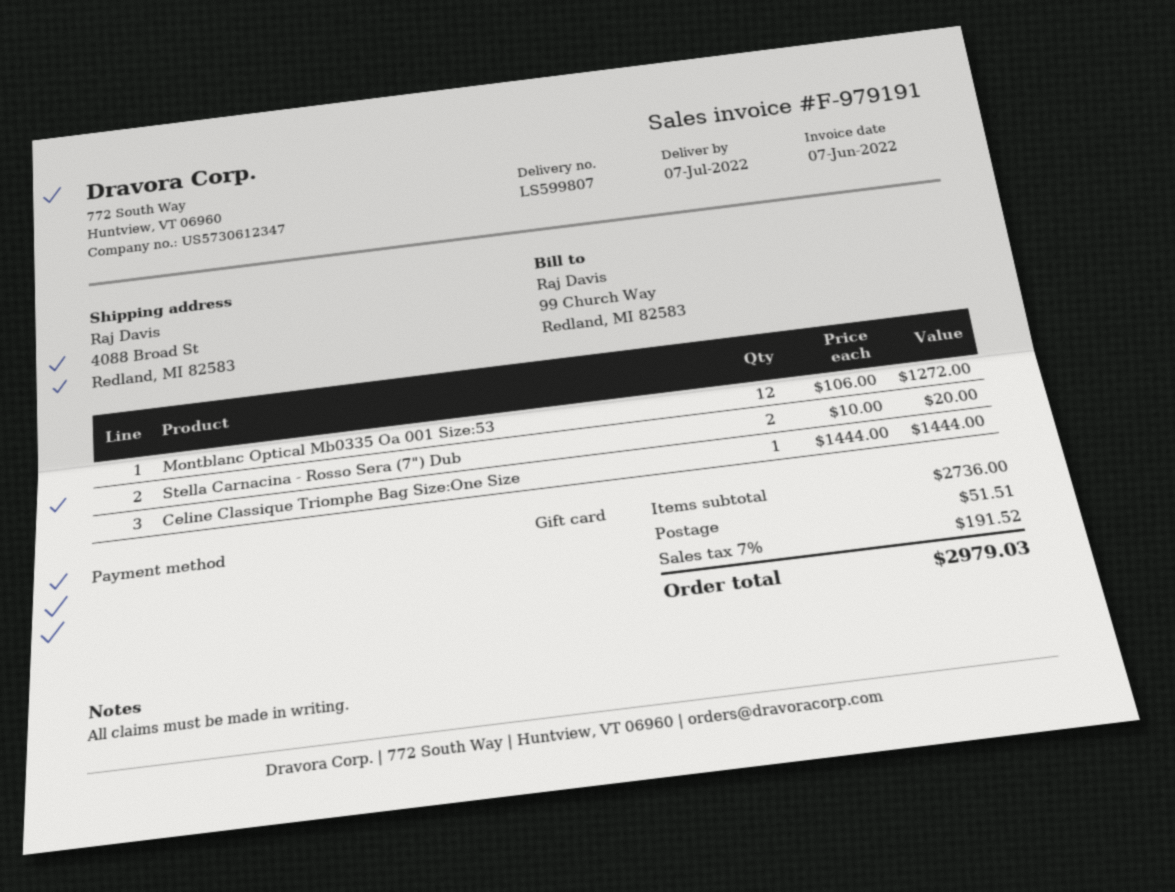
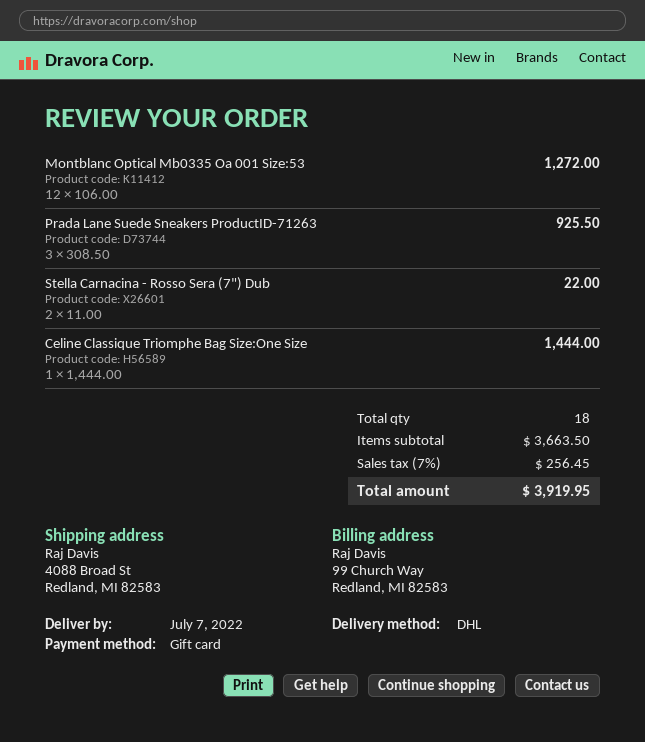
Stella Carnacina - Rosso Sera (7") Dub: 2 x 10.00 = 20.00 -> 2 x 11.00 = 22.00
Prada Lane Suede Sneakers ProductID-71263: none -> 3 x 308.50 = 925.50
subtotal: 2736.00 -> 3663.50
shipping: 51.51 -> none
tax: 7% = 191.52 -> 7% = 256.45
total: 2979.03 -> 3919.95

